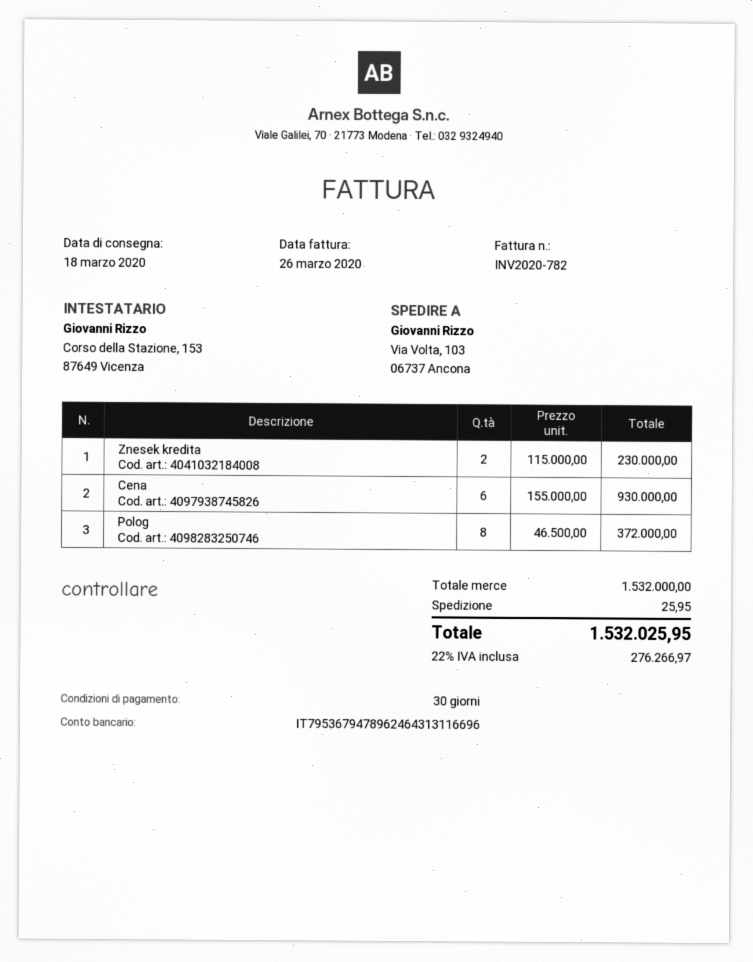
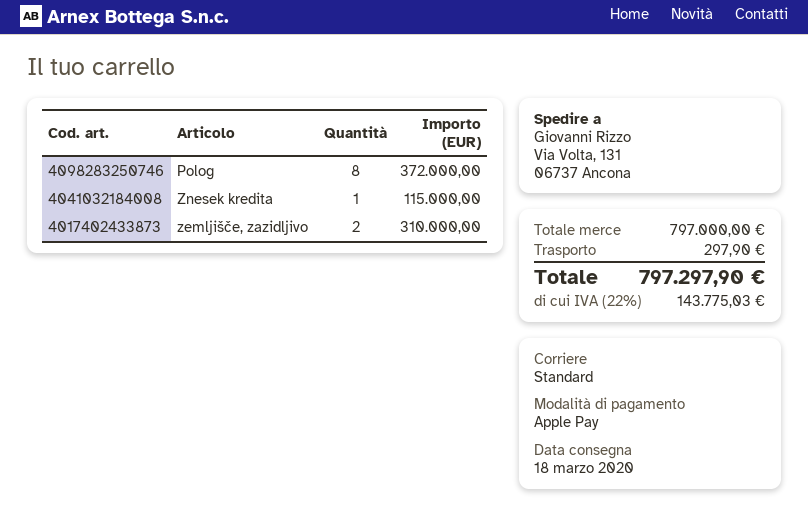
ship to: Via Volta, 103, 06737 Ancona -> Via Volta, 131, 06737 Ancona
Znesek kredita: 2 for 230000.00 -> 1 for 115000.00
Cena: 6 for 930000.00 -> none
zemljišče, zazidljivo: none -> 2 for 310000.00
subtotal: 1532000.00 -> 797000.00
shipping: 25.95 -> 297.90
tax: 22% = 276266.97 -> 22% = 143775.03
total: 1532025.95 -> 797297.90

